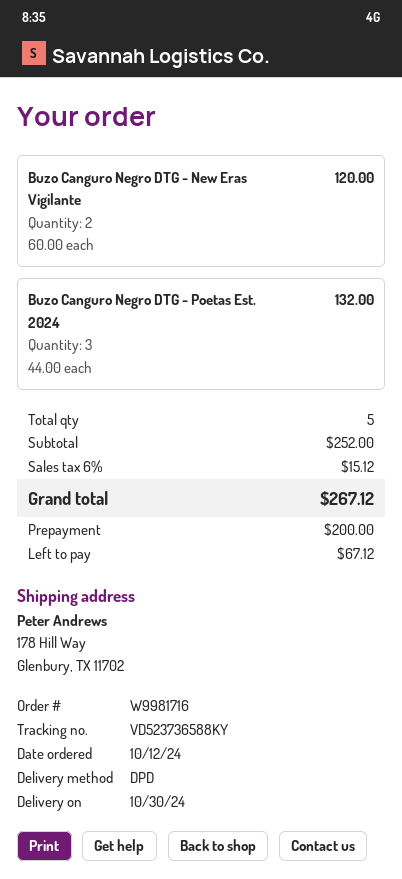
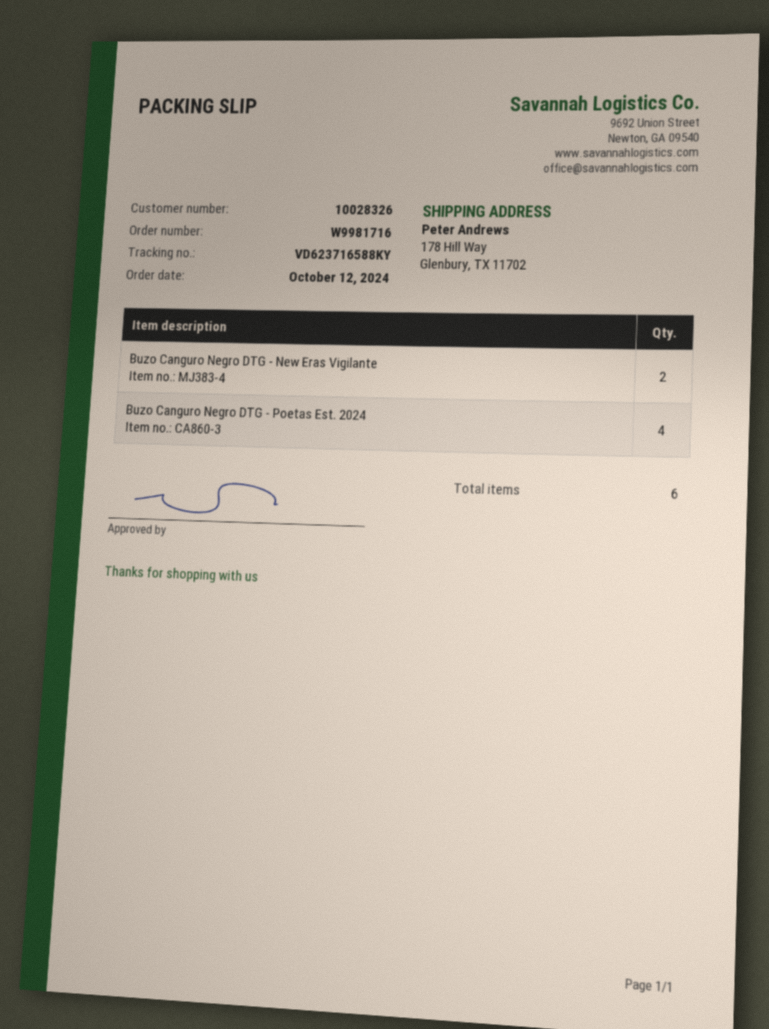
tracking number: VD523736588KY -> VD623716588KY
Buzo Canguro Negro DTG - Poetas Est. 2024: 3 -> 4
total quantity: 5 -> 6

